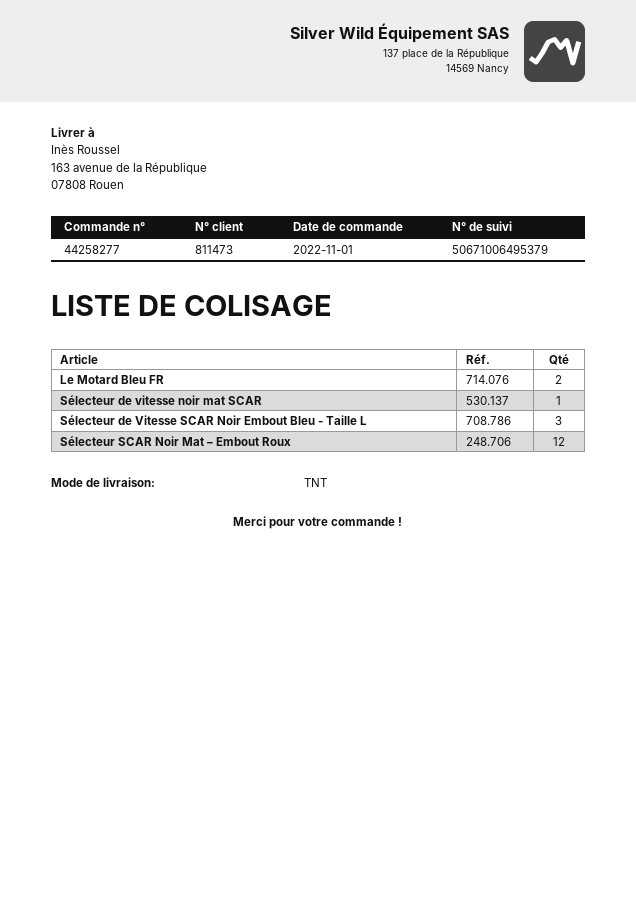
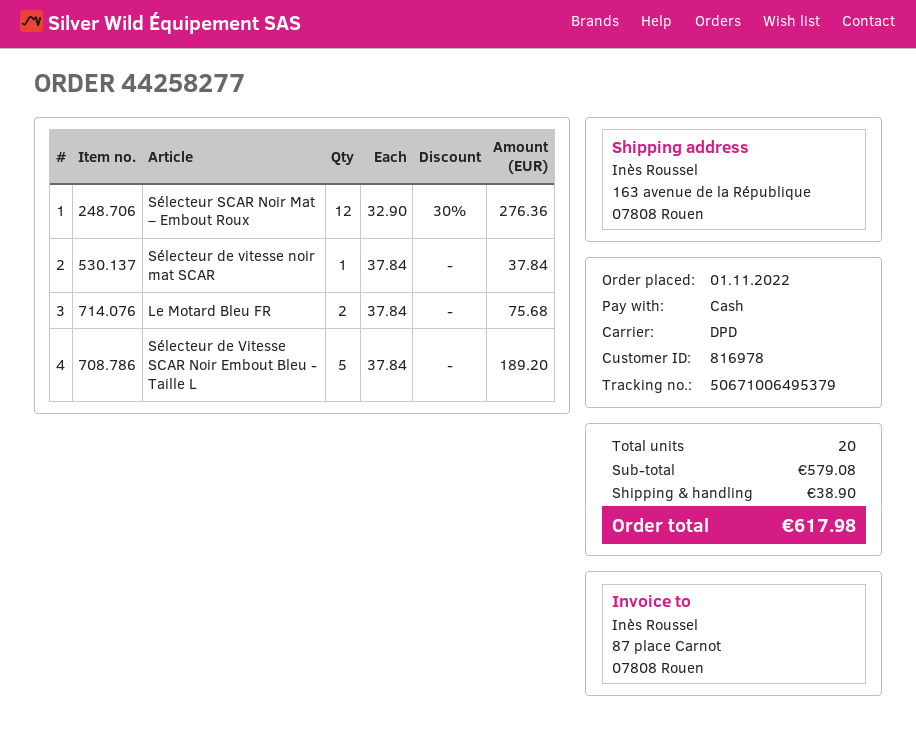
customer number: 811473 -> 816978
shipping method: TNT -> DPD
Sélecteur de Vitesse SCAR Noir Embout Bleu - Taille L: 3 -> 5

